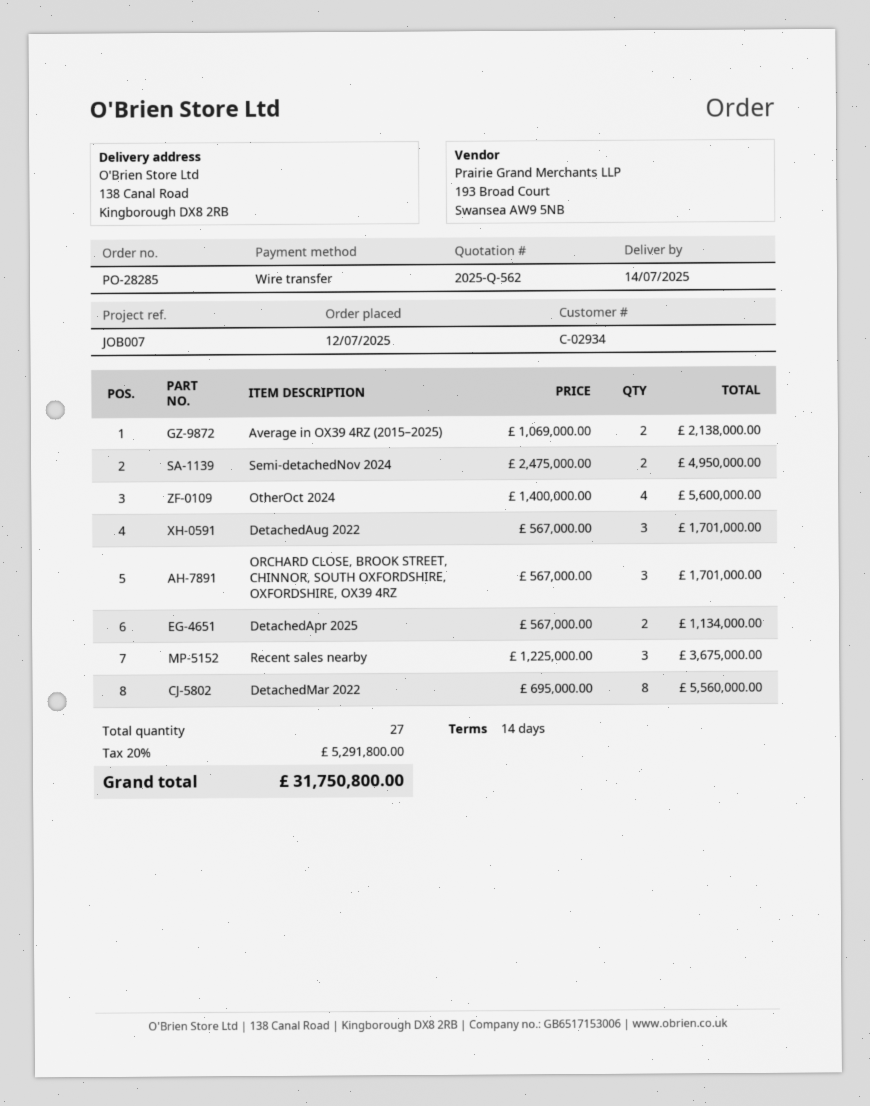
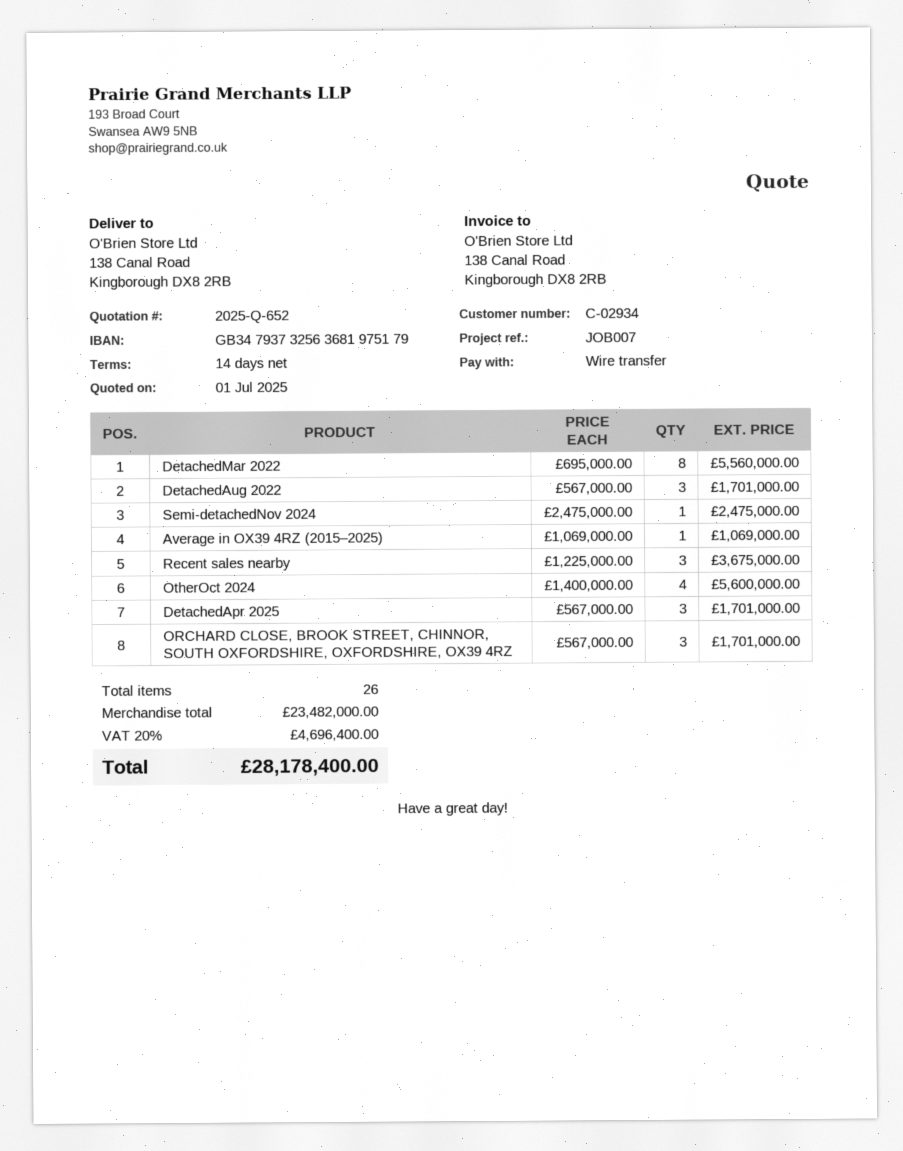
quote number: 2025-Q-562 -> 2025-Q-652
Average in OX39 4RZ (2015–2025): 2 x 1069000.00 = 2138000.00 -> 1 x 1069000.00 = 1069000.00
Semi-detachedNov 2024: 2 x 2475000.00 = 4950000.00 -> 1 x 2475000.00 = 2475000.00
DetachedApr 2025: 2 x 567000.00 = 1134000.00 -> 3 x 567000.00 = 1701000.00
total quantity: 27 -> 26
tax: 20% = 5291800.00 -> 20% = 4696400.00
total: 31750800.00 -> 28178400.00

